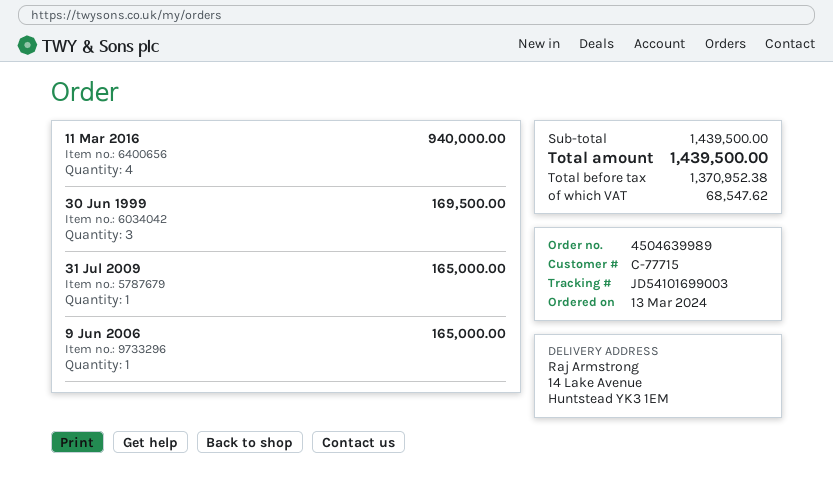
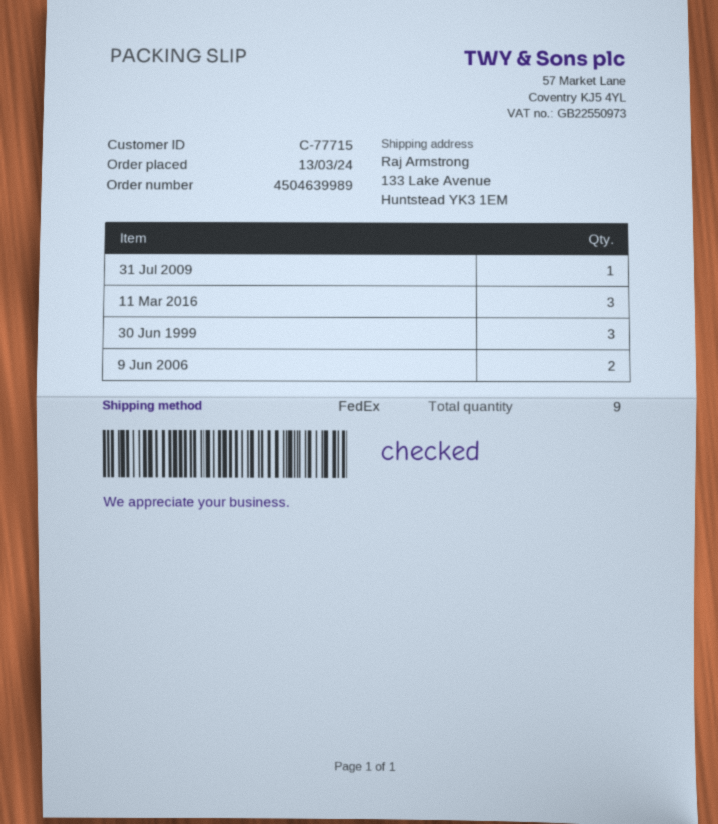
ship to: 14 Lake Avenue, Huntstead YK3 1EM -> 133 Lake Avenue, Huntstead YK3 1EM
11 Mar 2016: 4 -> 3
9 Jun 2006: 1 -> 2

